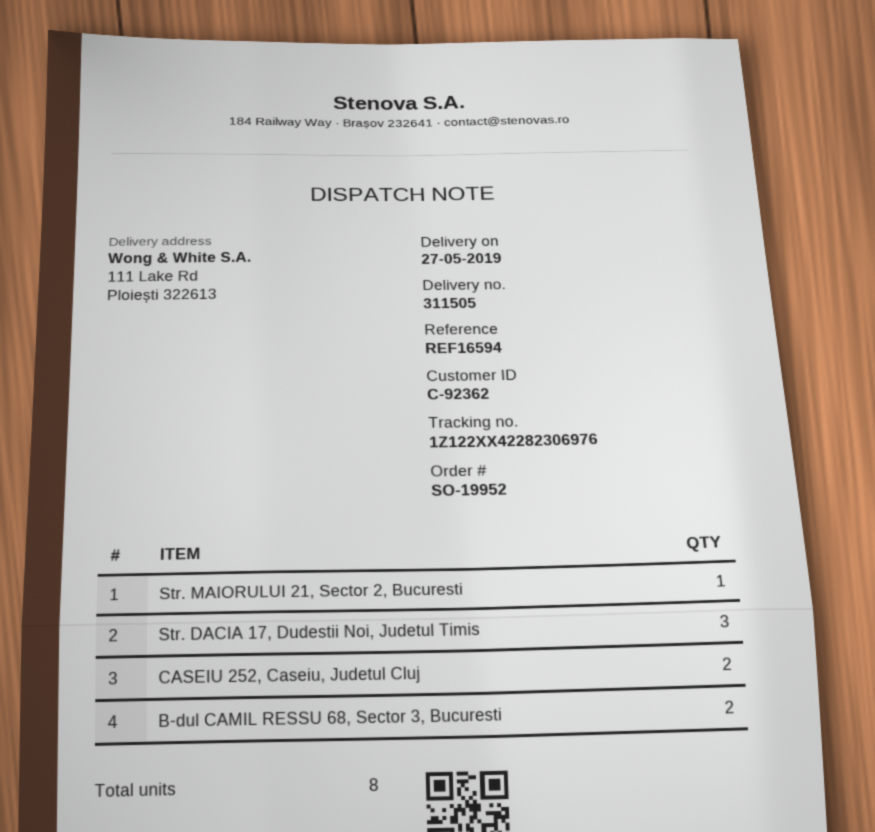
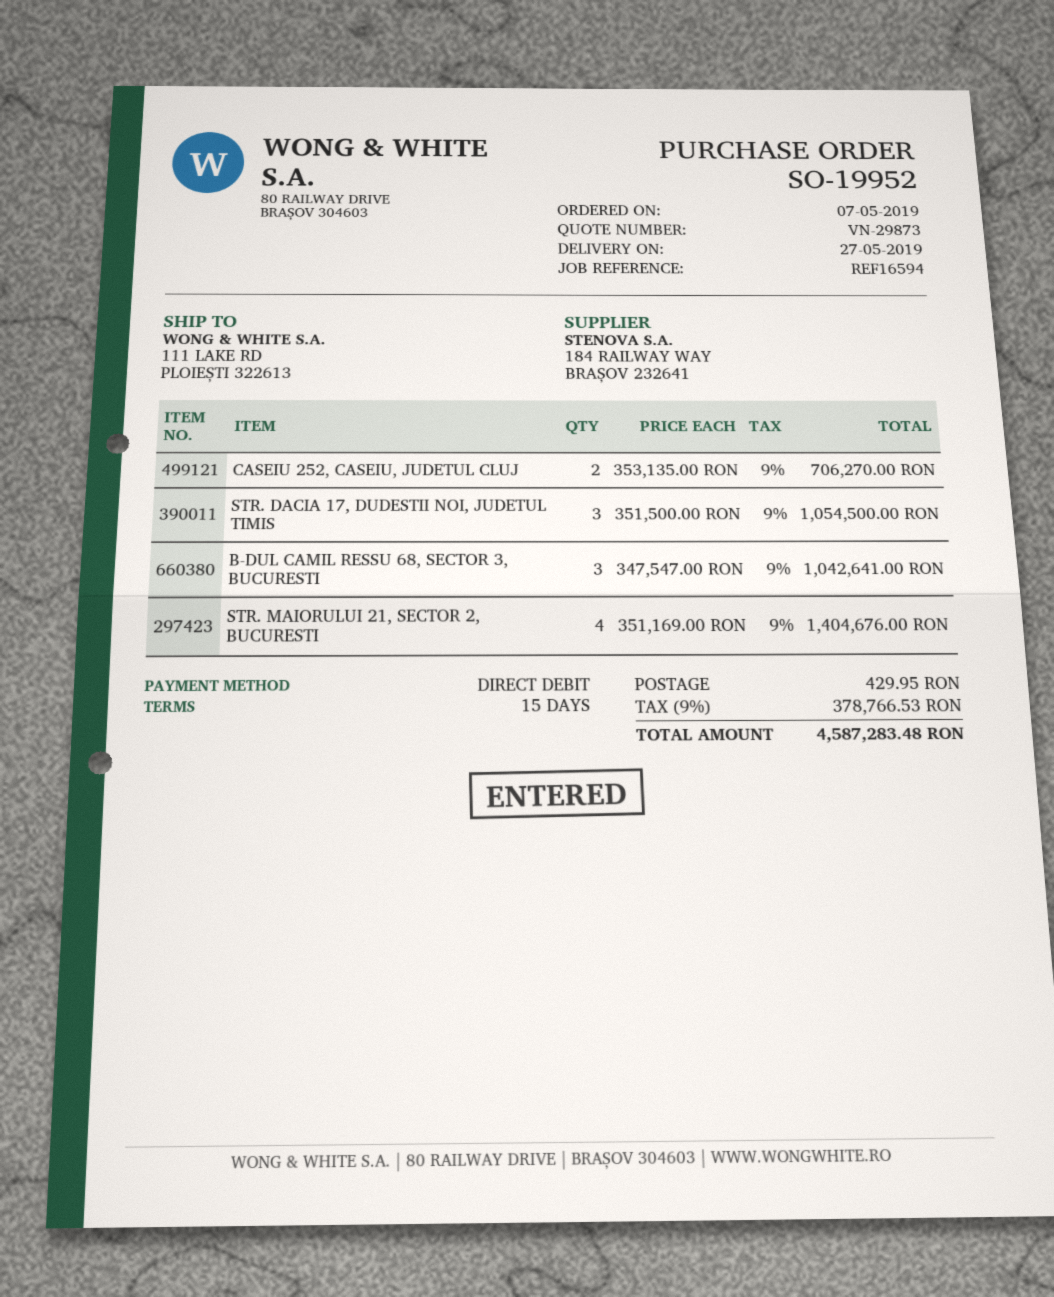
Str. MAIORULUI 21, Sector 2, Bucuresti: 1 -> 4
B-dul CAMIL RESSU 68, Sector 3, Bucuresti: 2 -> 3

